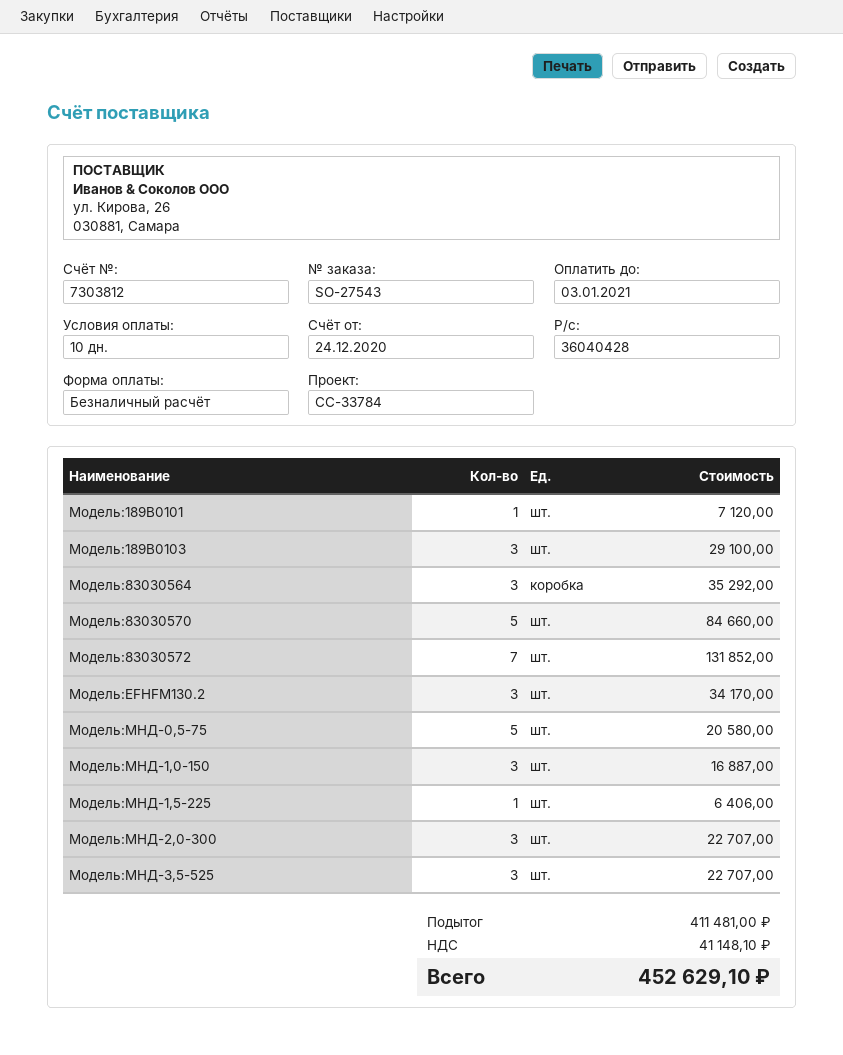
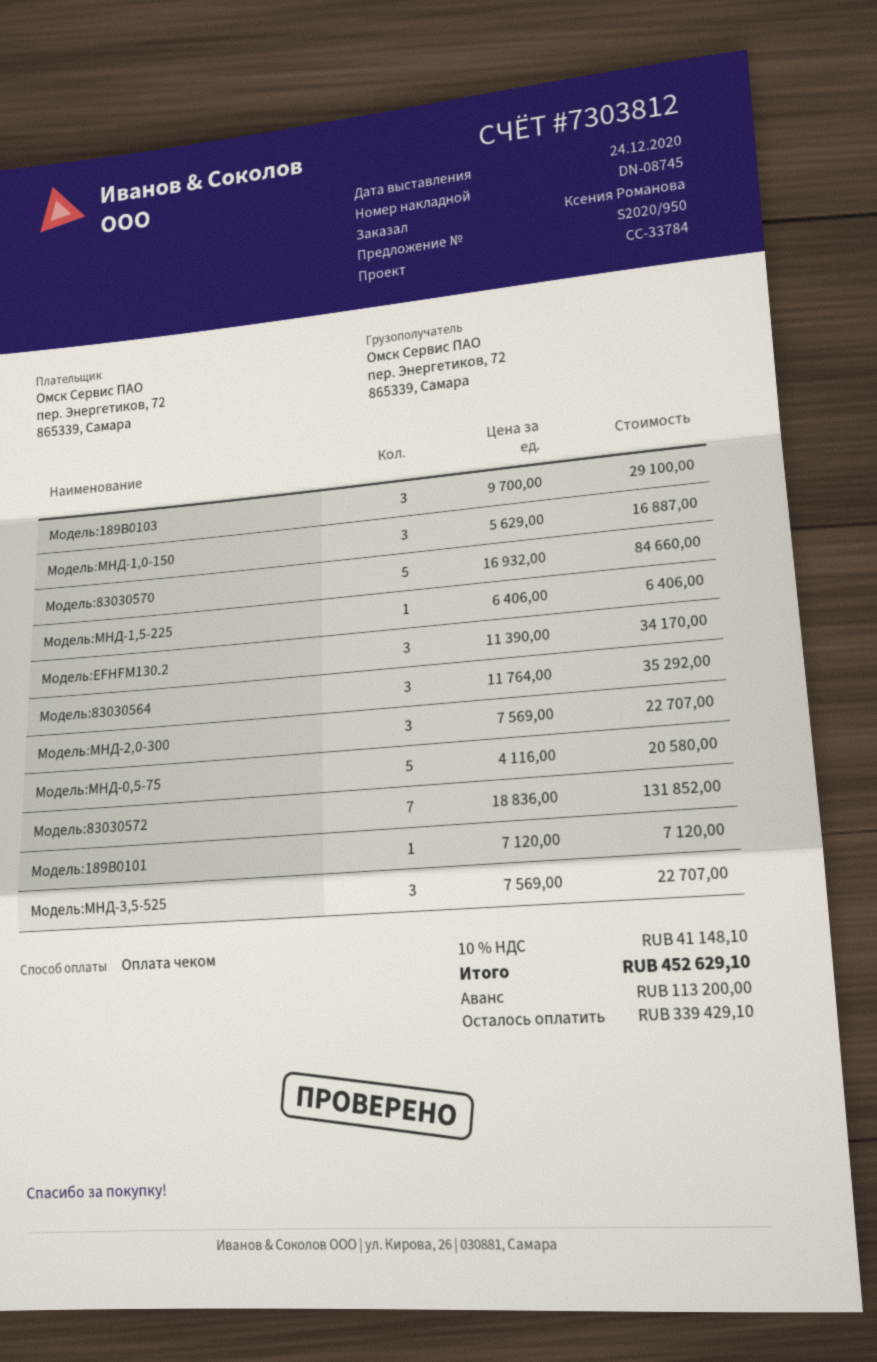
payment method: bank transfer -> cheque

